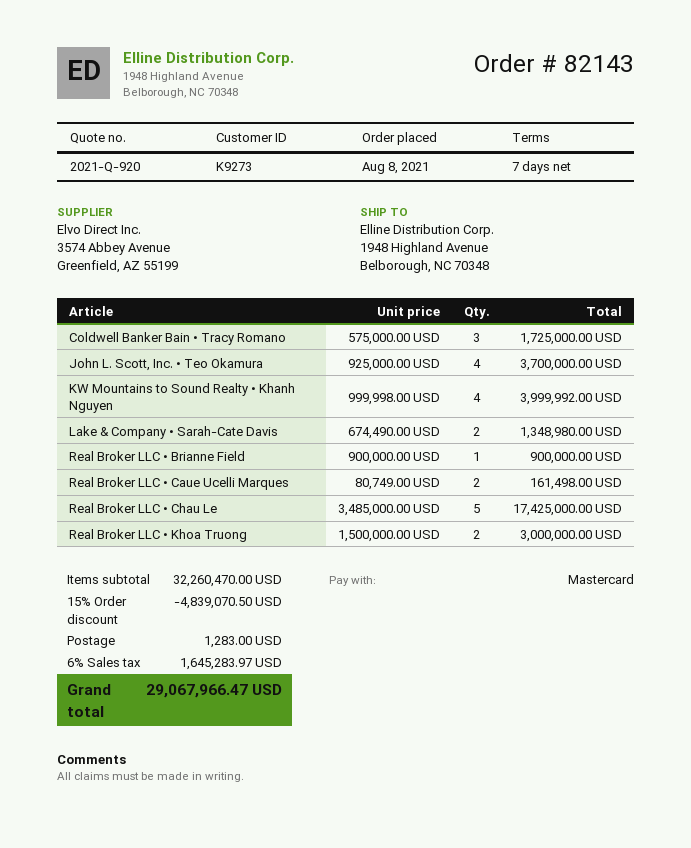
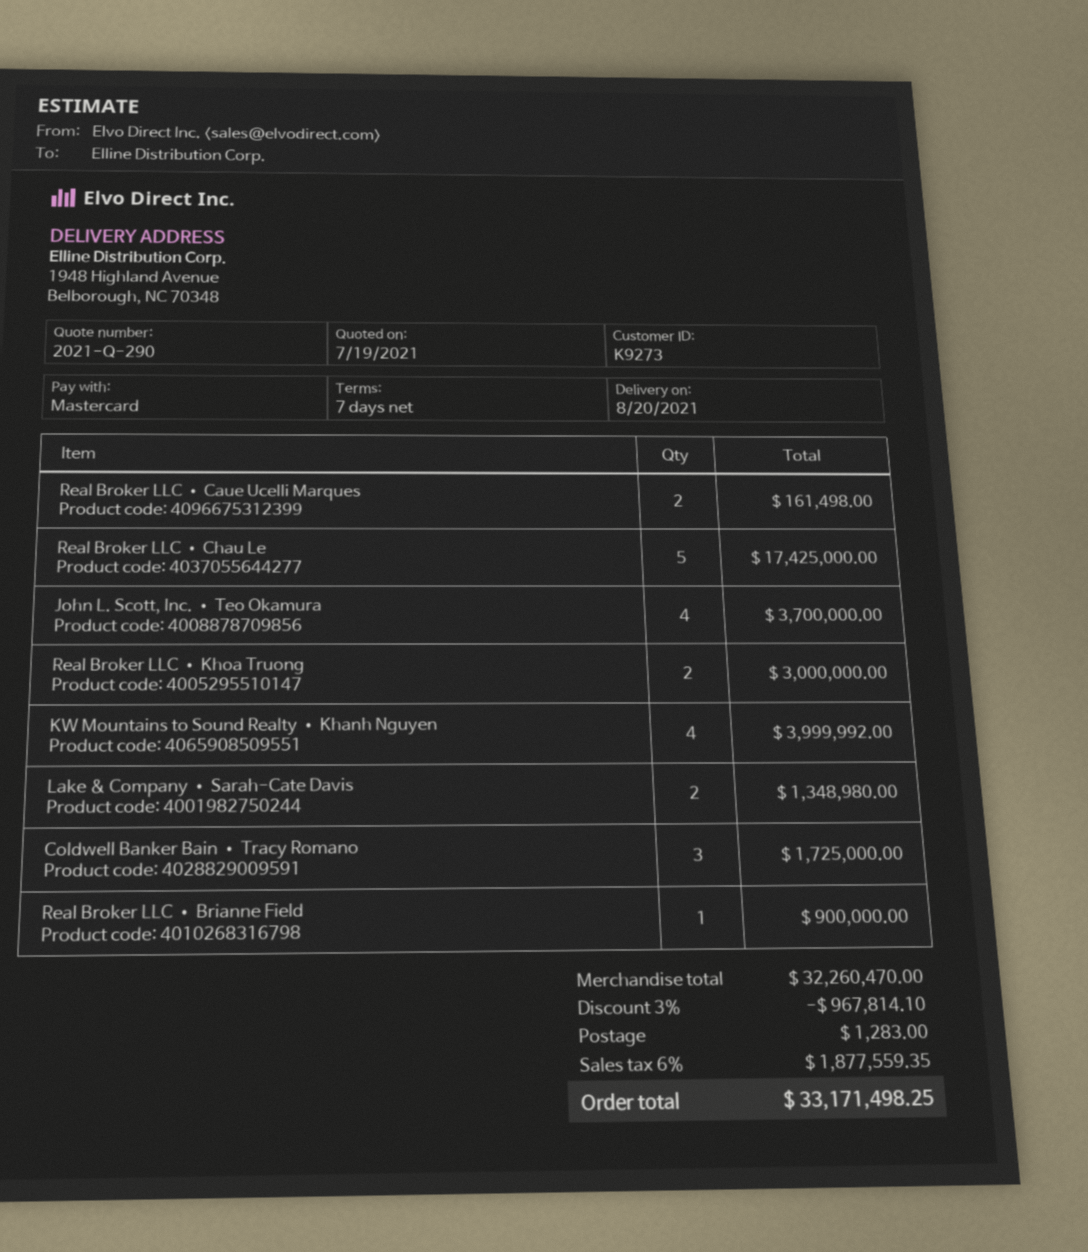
quote number: 2021-Q-920 -> 2021-Q-290
discount: 15% = 4839070.50 -> 3% = 967814.10
tax: 6% = 1645283.97 -> 6% = 1877559.35
total: 29067966.47 -> 33171498.25

